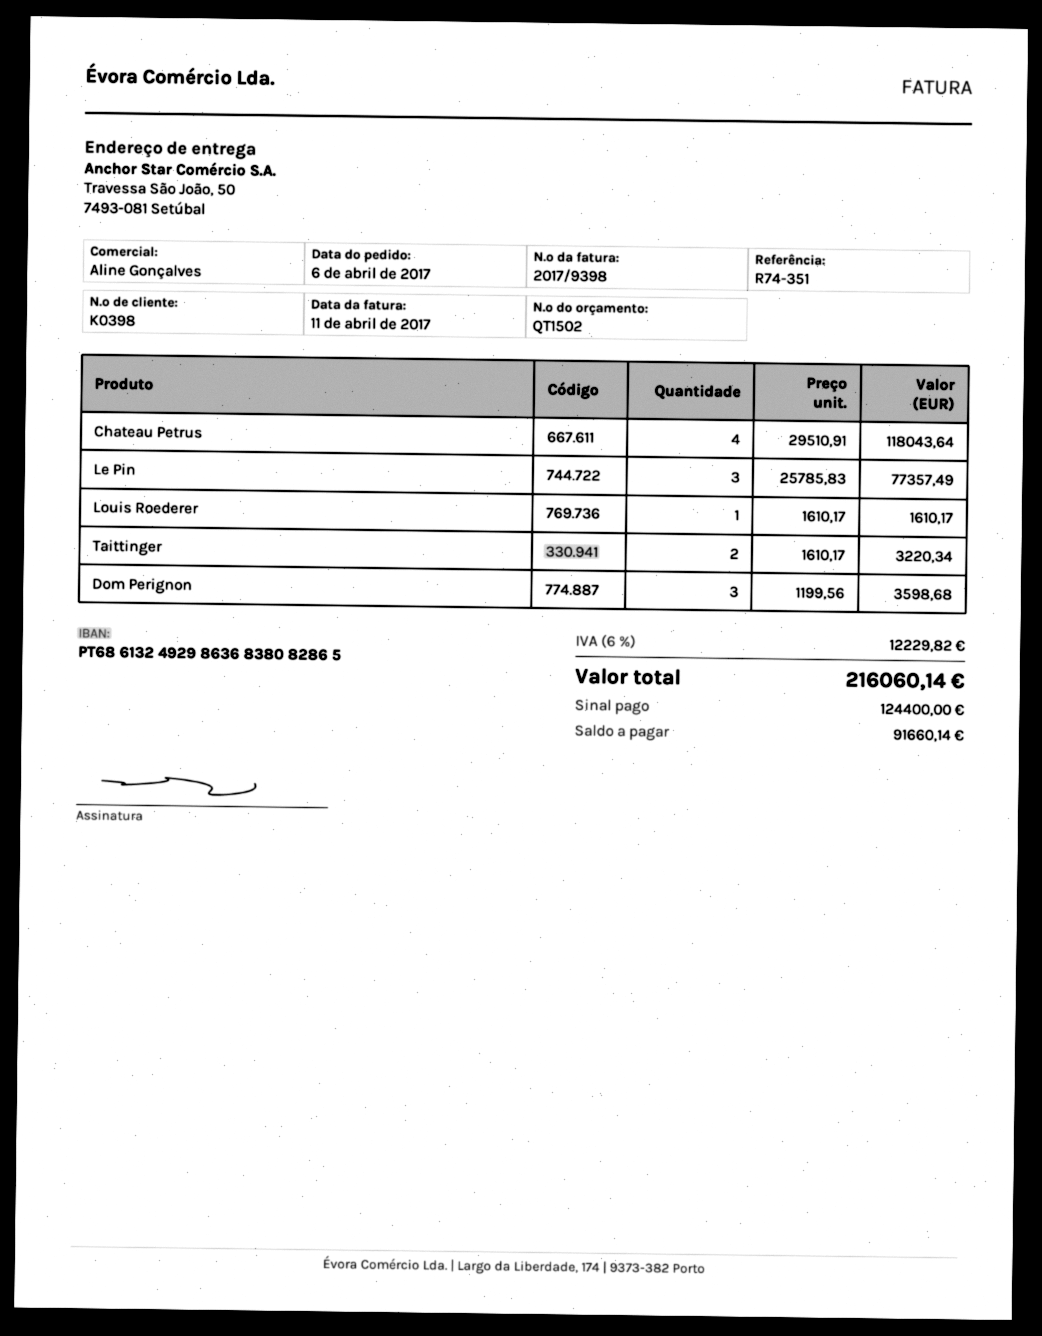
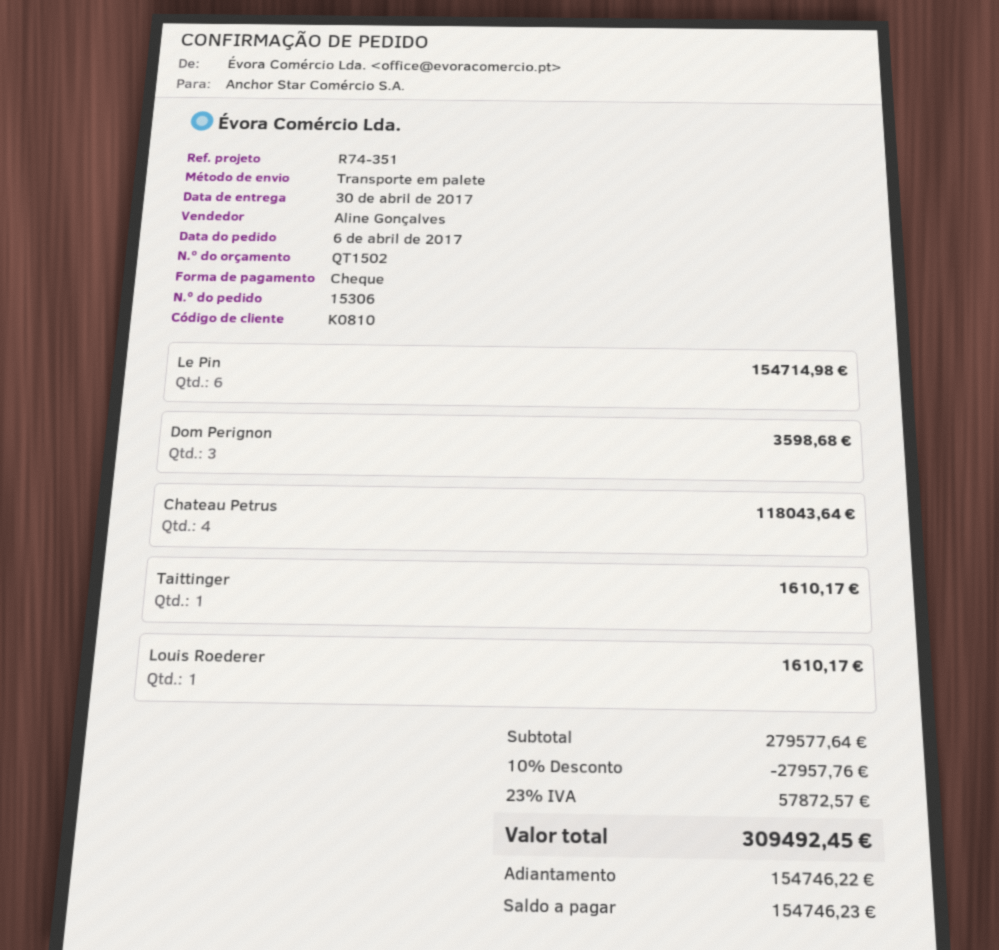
customer number: K0398 -> K0810
Le Pin: 3 for 77357.49 -> 6 for 154714.98
Taittinger: 2 for 3220.34 -> 1 for 1610.17
discount: none -> 10% = 27957.76
tax: 6% = 12229.82 -> 23% = 57872.57
total: 216060.14 -> 309492.45
deposit: 124400.00 -> 154746.22
balance: 91660.14 -> 154746.23

